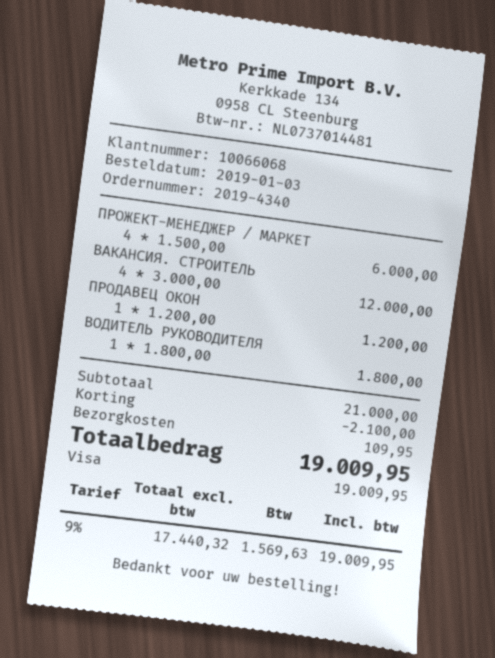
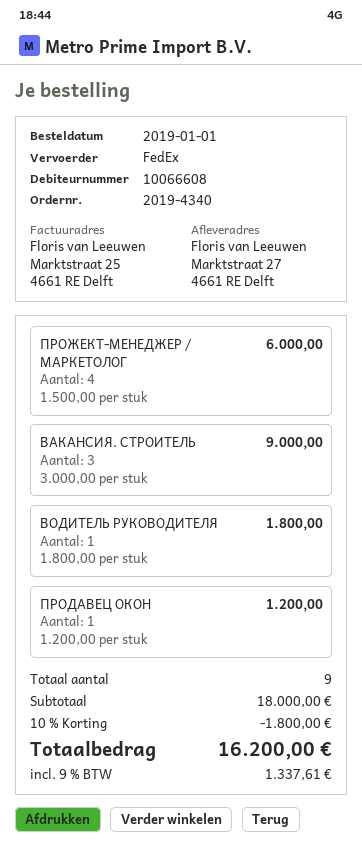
order date: 2019-01-03 -> 2019-01-01
customer number: 10066068 -> 10066608
ВАКАНСИЯ. СТРОИТЕЛЬ: 4 x 3000.00 = 12000.00 -> 3 x 3000.00 = 9000.00
subtotal: 21000.00 -> 18000.00
discount: 2100.00 -> 1800.00
shipping: 109.95 -> none
tax: 9% = 1569.63 -> 9% = 1337.61
total: 19009.95 -> 16200.00

